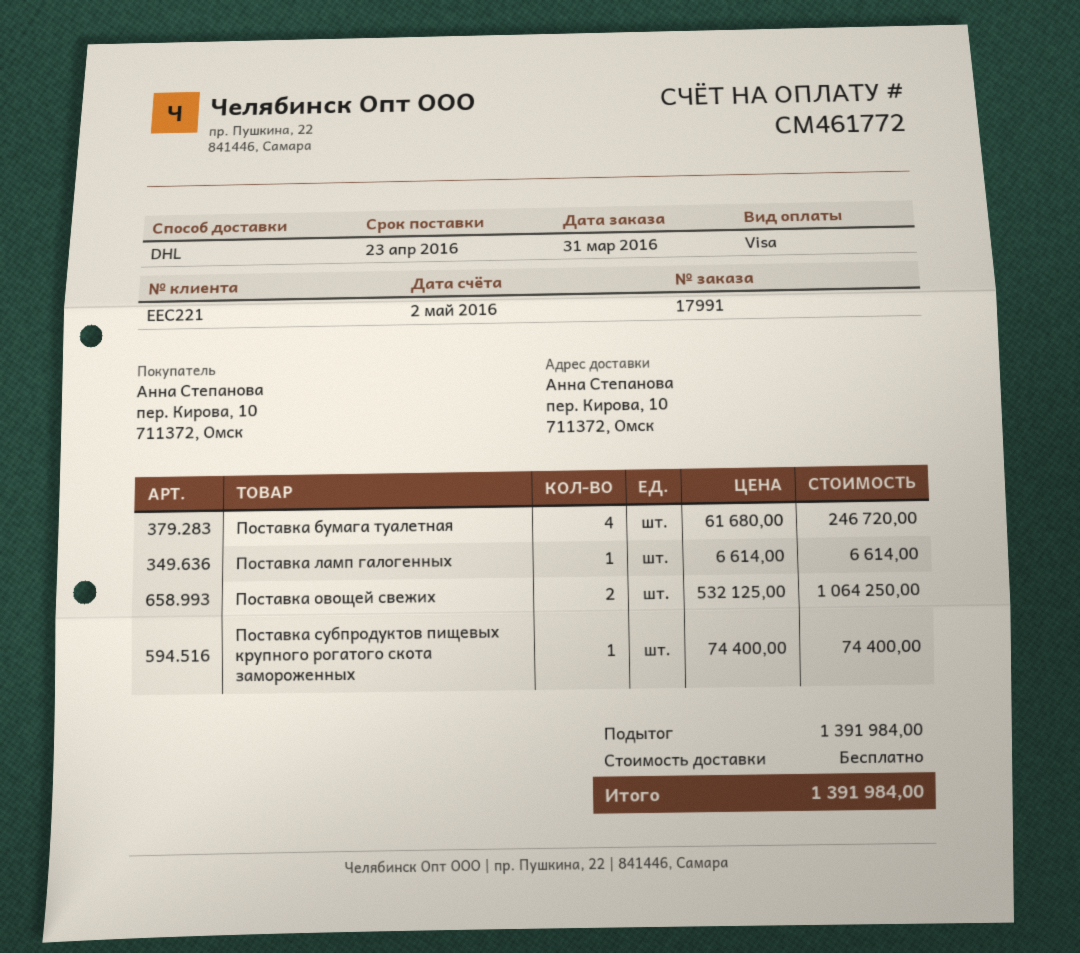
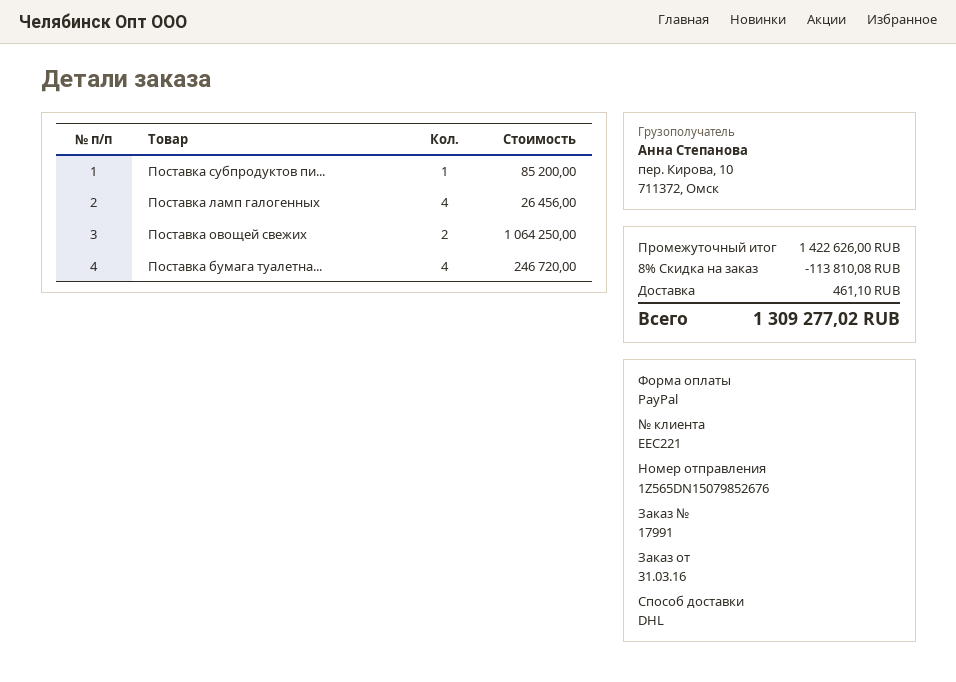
payment method: Visa -> PayPal
Поставка ламп галогенных: 1 for 6614.00 -> 4 for 26456.00
Поставка субпродуктов пищевых крупного рогатого скота замороженных: 1 for 74400.00 -> 1 for 85200.00
subtotal: 1391984.00 -> 1422626.00
discount: none -> 8% = 113810.08
shipping: 0.00 -> 461.10
total: 1391984.00 -> 1309277.02

